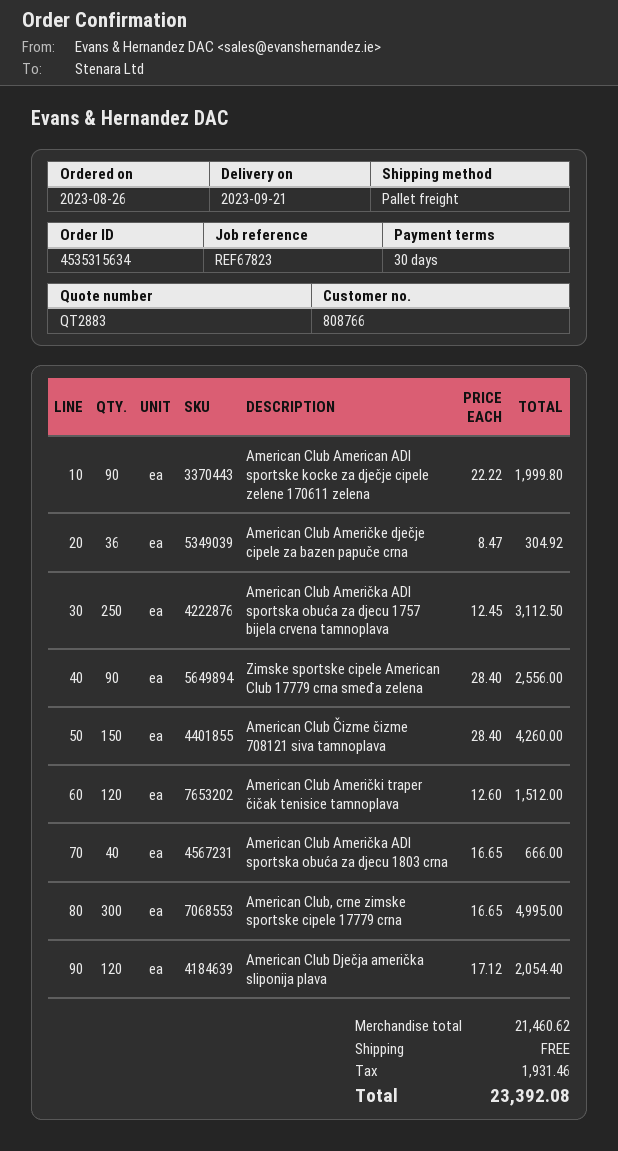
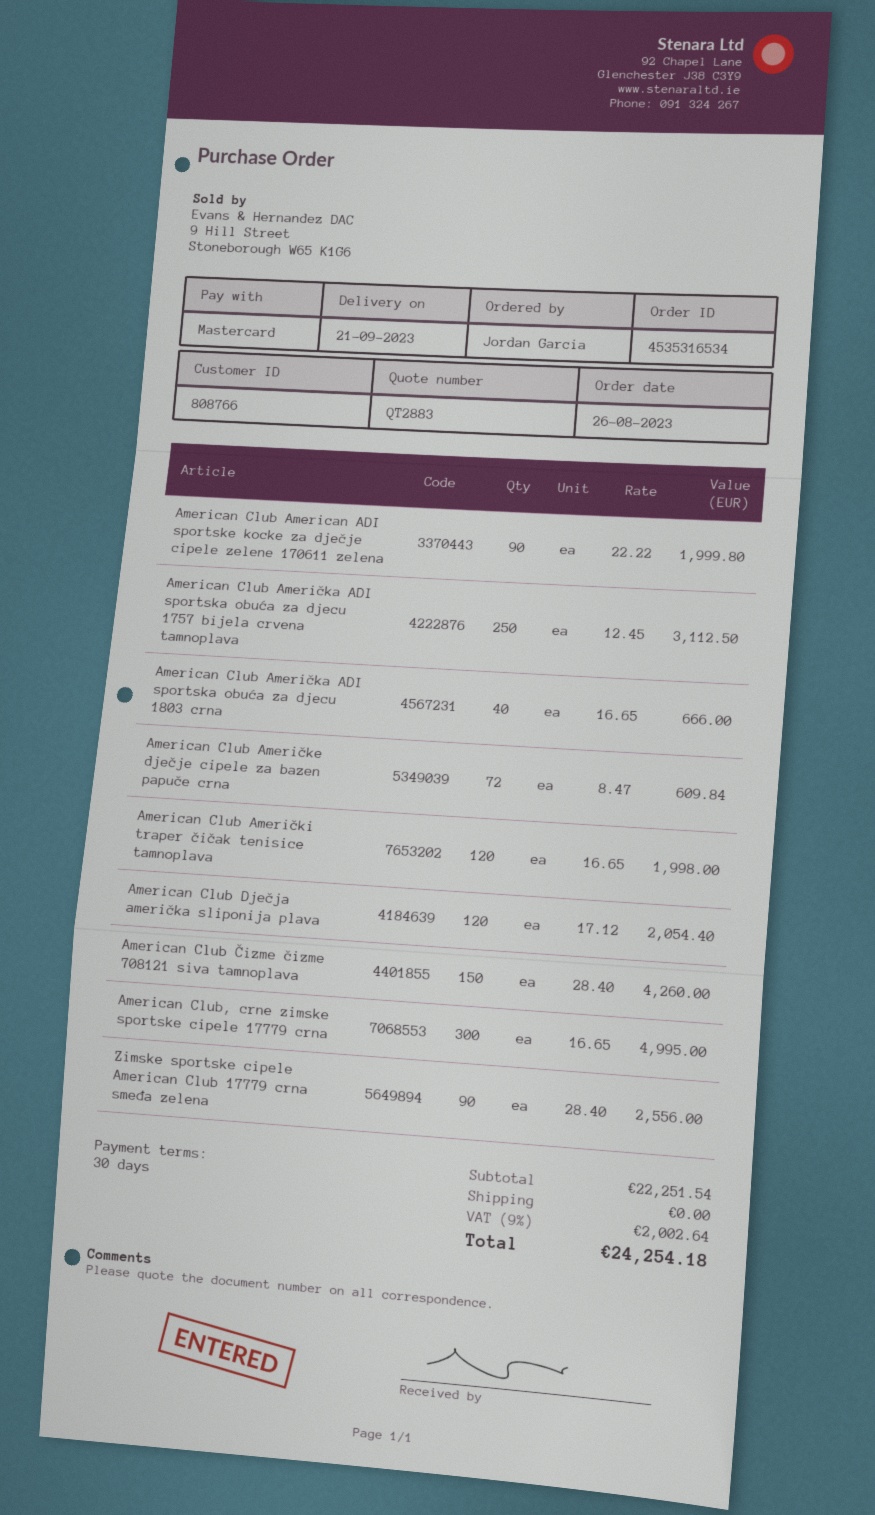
order number: 4535315634 -> 4535316534
American Club Američke dječje cipele za bazen papuče crna: 36 x 8.47 = 304.92 -> 72 x 8.47 = 609.84
American Club Američki traper čičak tenisice tamnoplava: 120 x 12.60 = 1512.00 -> 120 x 16.65 = 1998.00
subtotal: 21460.62 -> 22251.54
tax: 1931.46 -> 2002.64
total: 23392.08 -> 24254.18

